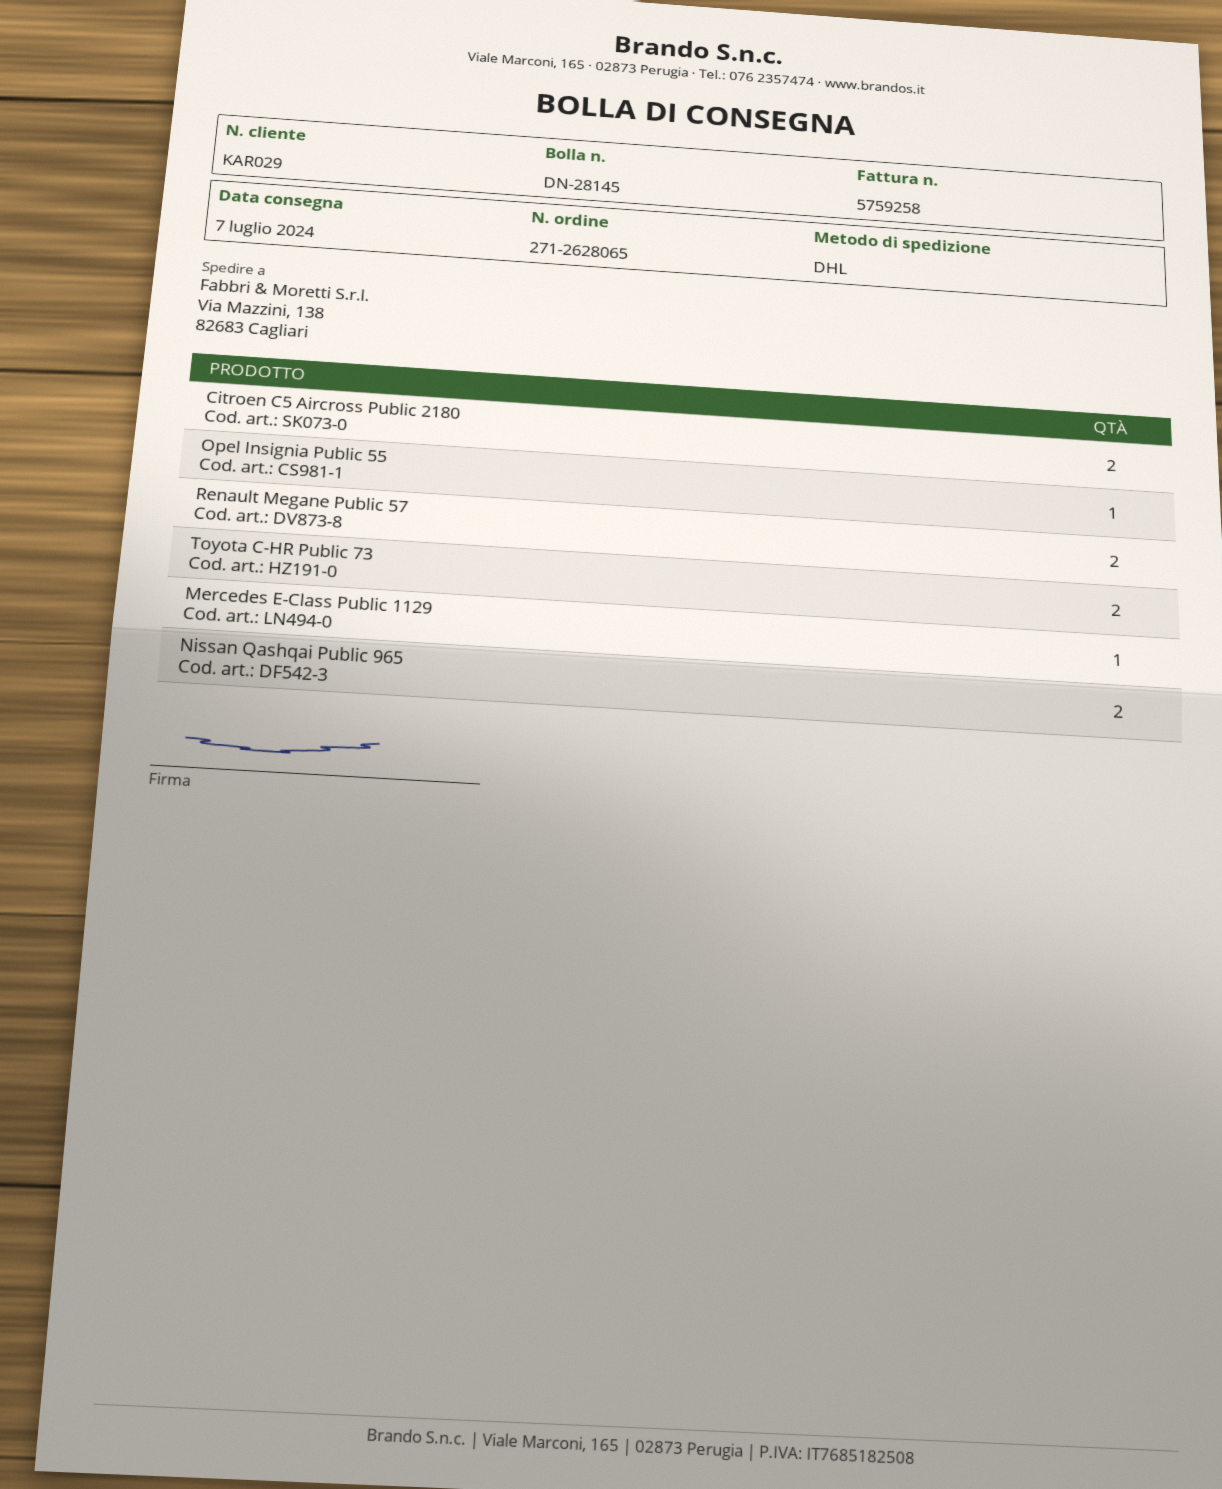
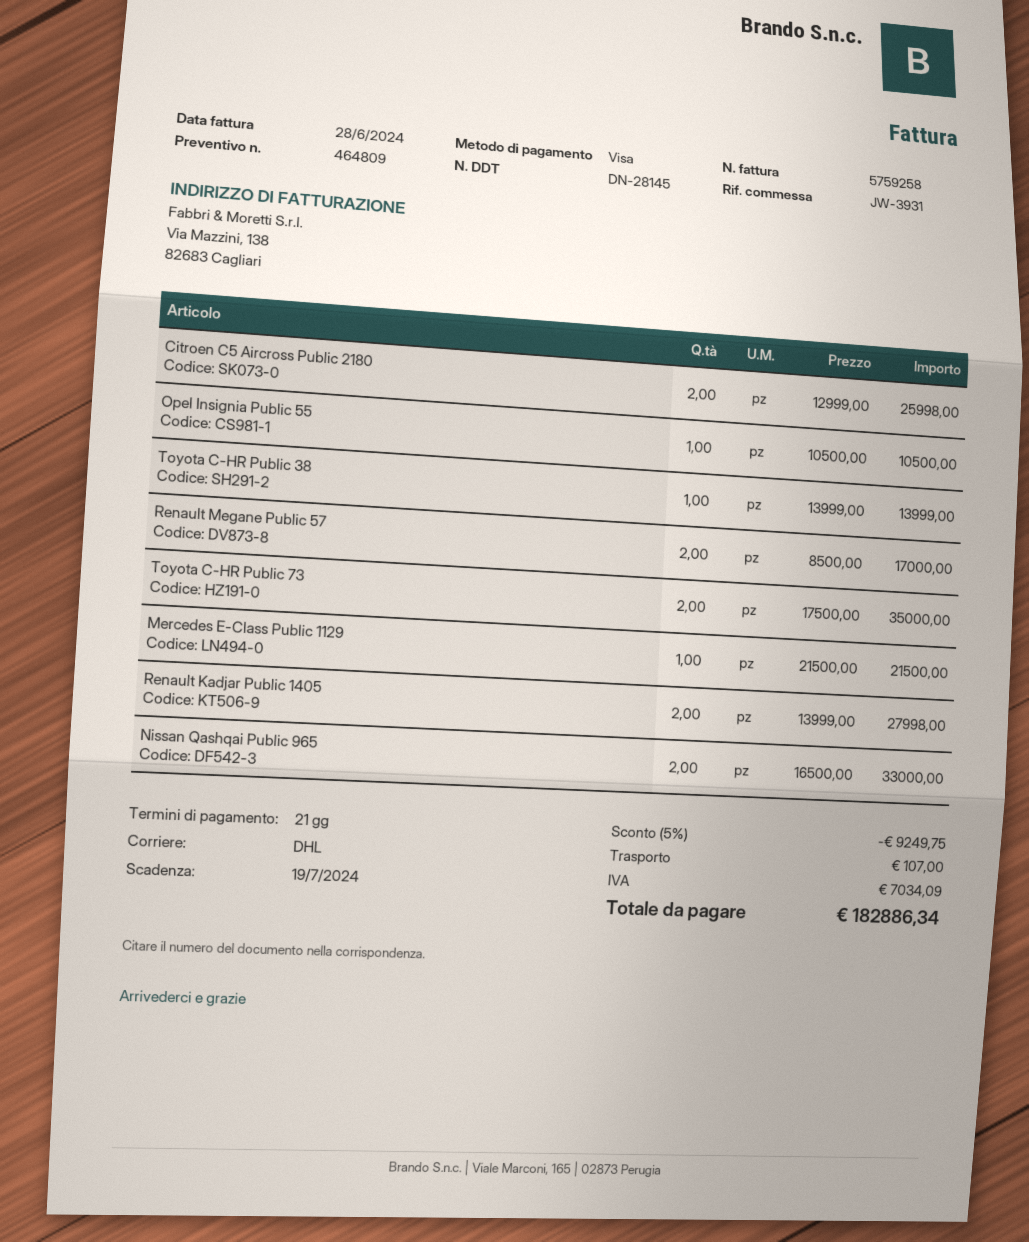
Toyota C-HR Public 38: none -> 1
Renault Kadjar Public 1405: none -> 2

